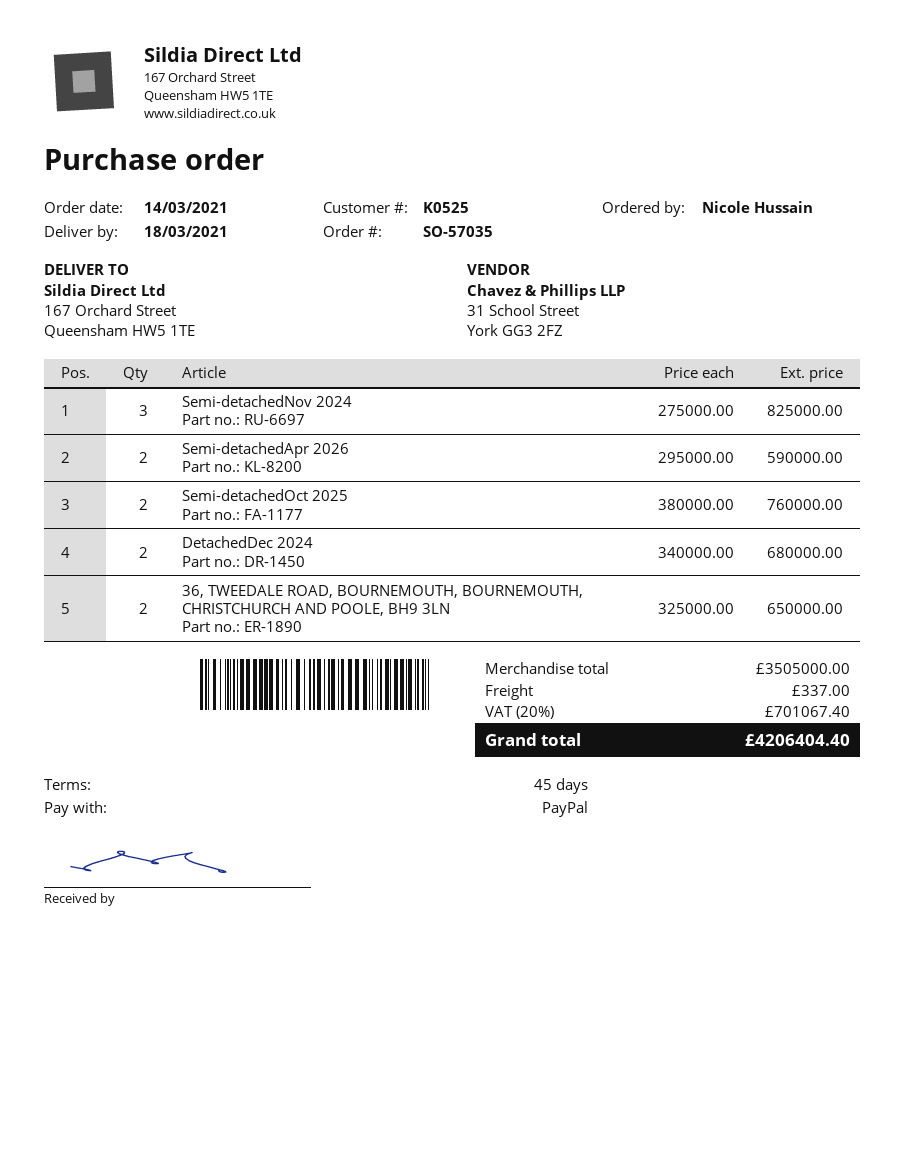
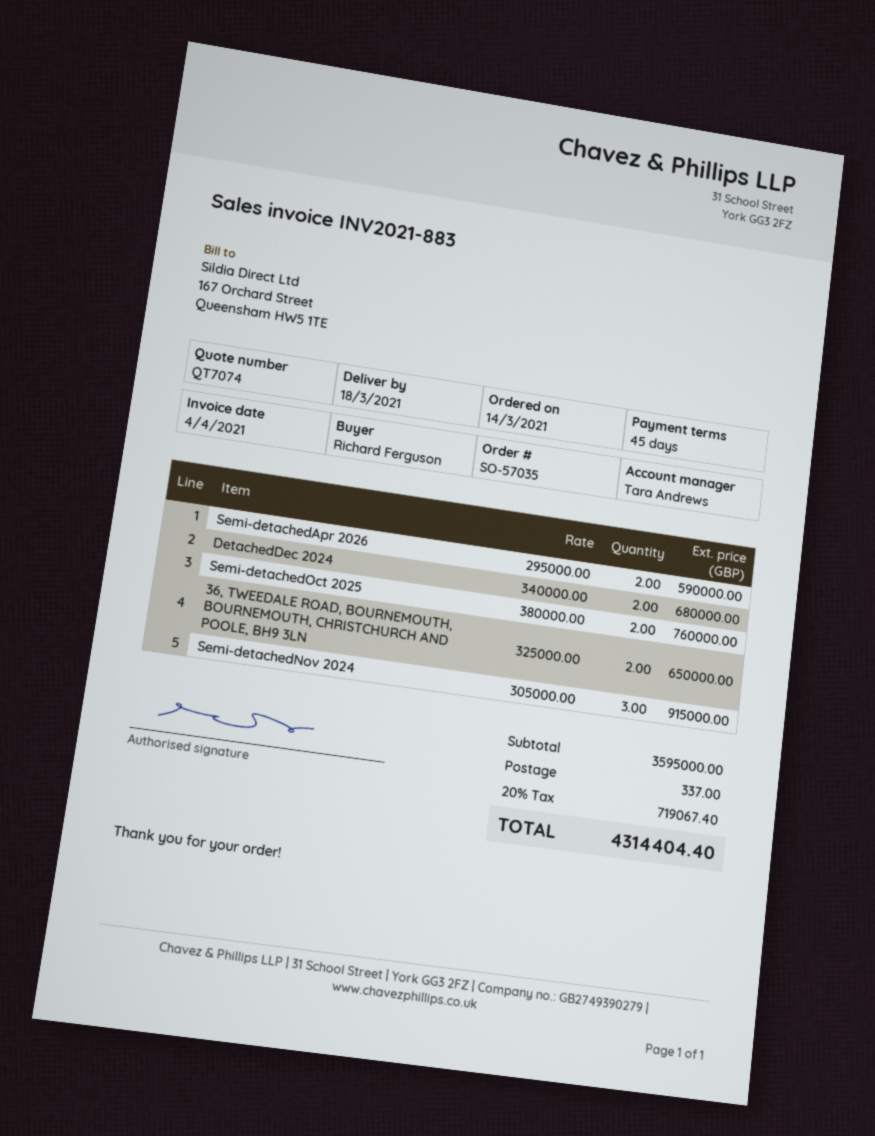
ordered by: Nicole Hussain -> Richard Ferguson
Semi-detachedNov 2024: 3 x 275000.00 = 825000.00 -> 3 x 305000.00 = 915000.00
subtotal: 3505000.00 -> 3595000.00
tax: 20% = 701067.40 -> 20% = 719067.40
total: 4206404.40 -> 4314404.40

